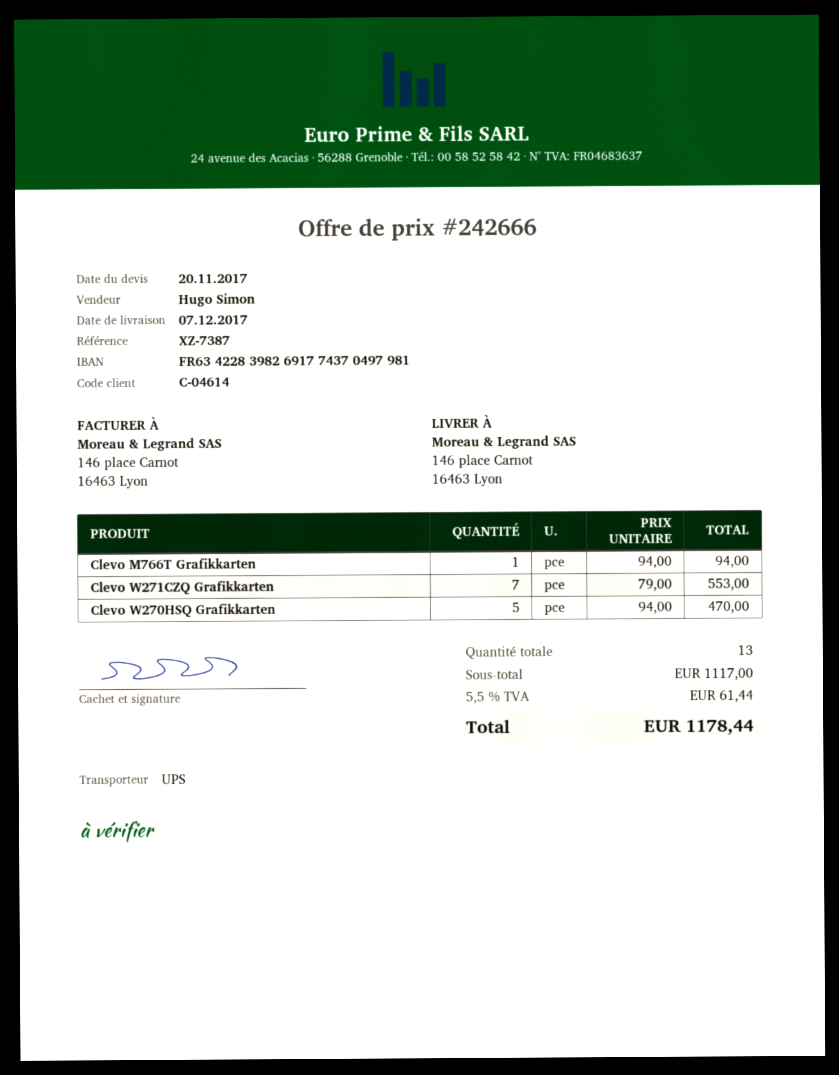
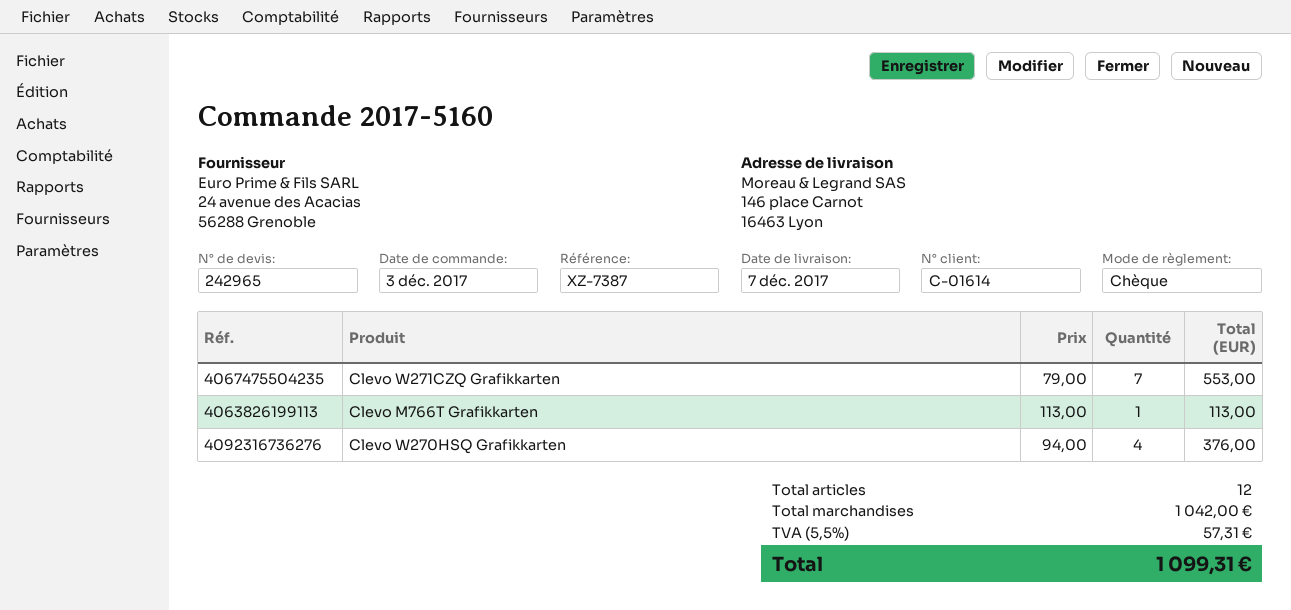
quote number: 242666 -> 242965
customer number: C-04614 -> C-01614
Clevo M766T Grafikkarten: 1 x 94.00 = 94.00 -> 1 x 113.00 = 113.00
Clevo W270HSQ Grafikkarten: 5 x 94.00 = 470.00 -> 4 x 94.00 = 376.00
total quantity: 13 -> 12
subtotal: 1117.00 -> 1042.00
tax: 5.5% = 61.44 -> 5.5% = 57.31
total: 1178.44 -> 1099.31

